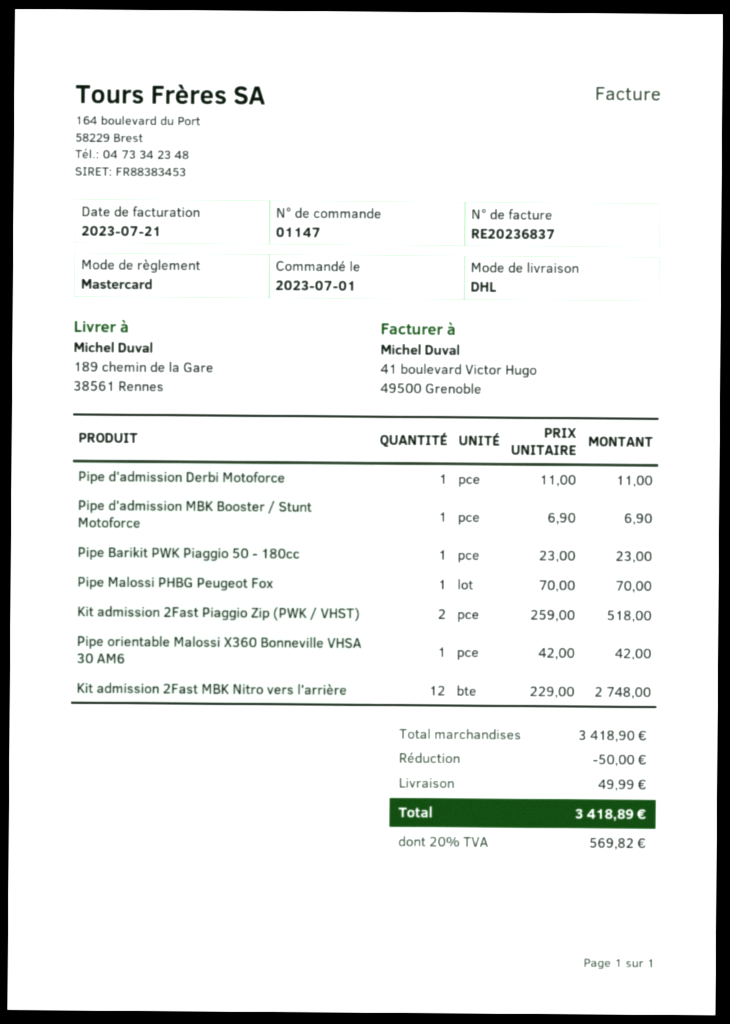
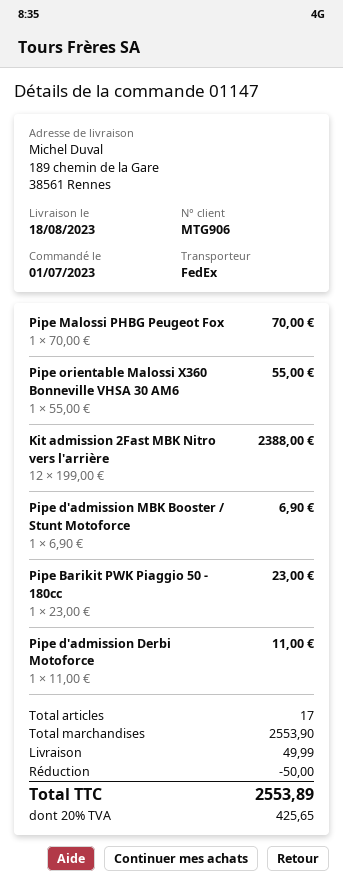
shipping method: DHL -> FedEx
Kit admission 2Fast Piaggio Zip (PWK / VHST): 2 x 259.00 = 518.00 -> none
Pipe orientable Malossi X360 Bonneville VHSA 30 AM6: 1 x 42.00 = 42.00 -> 1 x 55.00 = 55.00
Kit admission 2Fast MBK Nitro vers l'arrière: 12 x 229.00 = 2748.00 -> 12 x 199.00 = 2388.00
subtotal: 3418.90 -> 2553.90
tax: 20% = 569.82 -> 20% = 425.65
total: 3418.89 -> 2553.89

